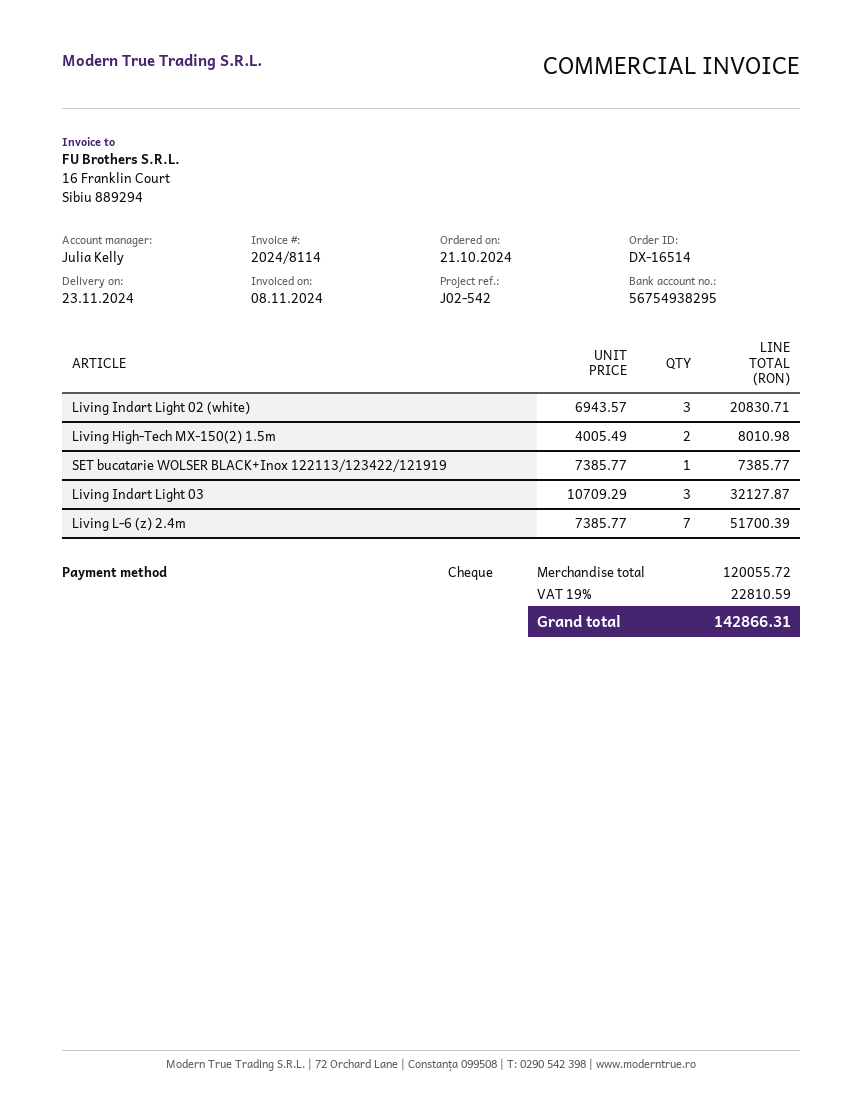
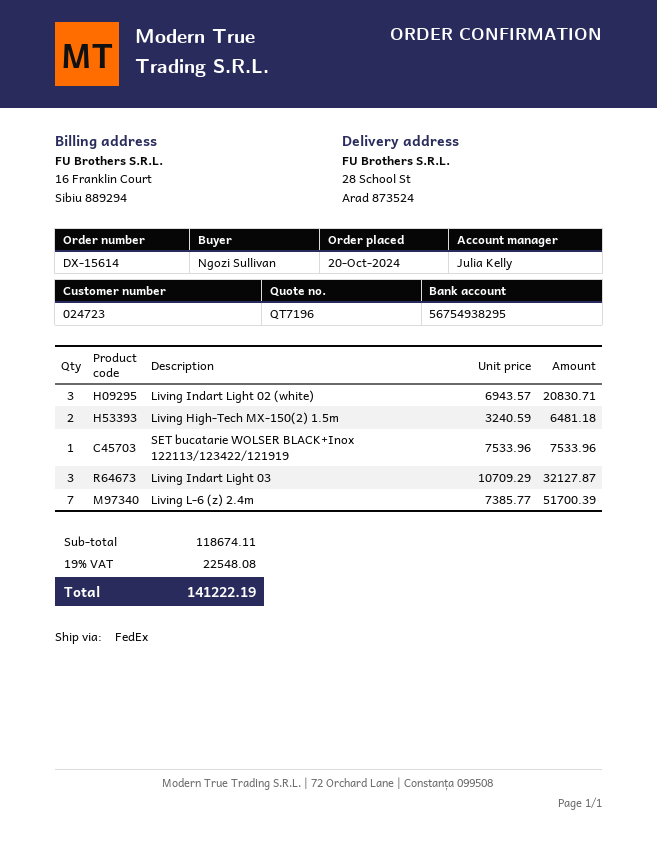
order number: DX-16514 -> DX-15614
order date: 2024-10-21 -> 2024-10-20
Living High-Tech МХ-150(2) 1.5m: 2 x 4005.49 = 8010.98 -> 2 x 3240.59 = 6481.18
SET bucatarie WOLSER BLACK+Inox 122113/123422/121919: 1 x 7385.77 = 7385.77 -> 1 x 7533.96 = 7533.96
subtotal: 120055.72 -> 118674.11
tax: 19% = 22810.59 -> 19% = 22548.08
total: 142866.31 -> 141222.19

